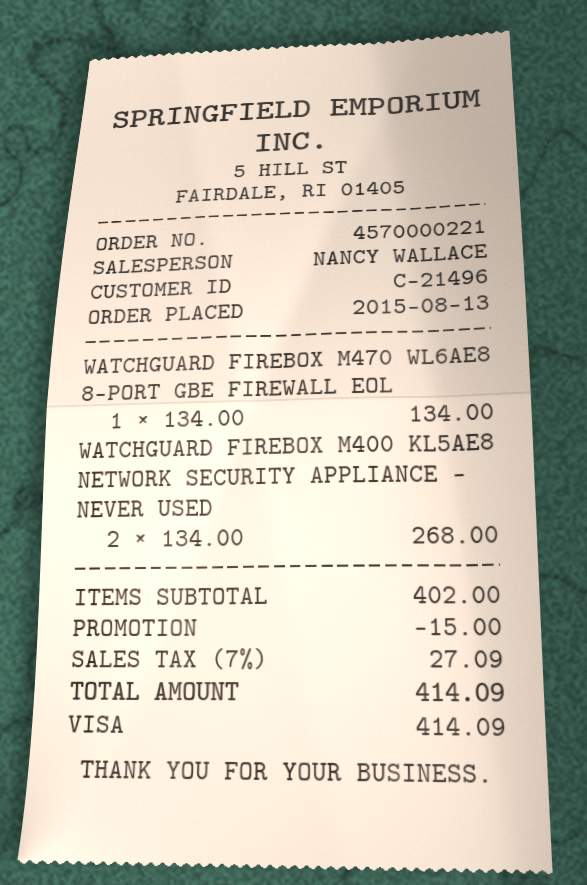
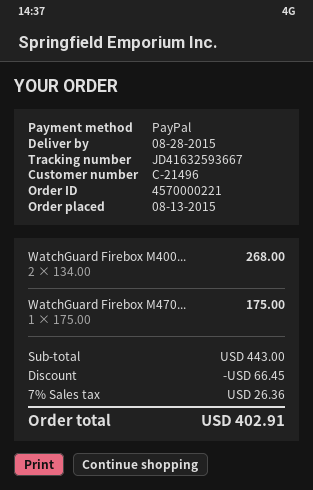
payment method: Visa -> PayPal
WATCHGUARD FIREBOX M470 WL6AE8 8-PORT GBE FIREWALL EOL: 1 x 134.00 = 134.00 -> 1 x 175.00 = 175.00
subtotal: 402.00 -> 443.00
discount: 15.00 -> 66.45
tax: 7% = 27.09 -> 7% = 26.36
total: 414.09 -> 402.91

